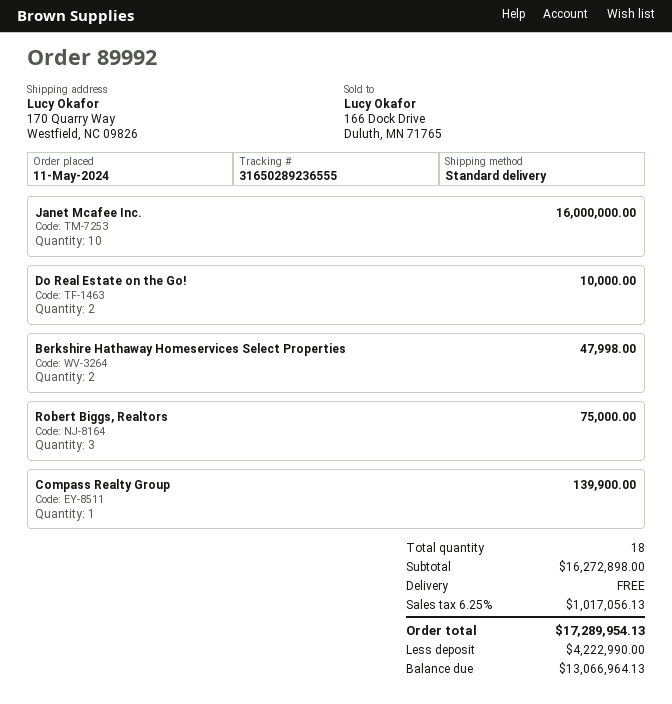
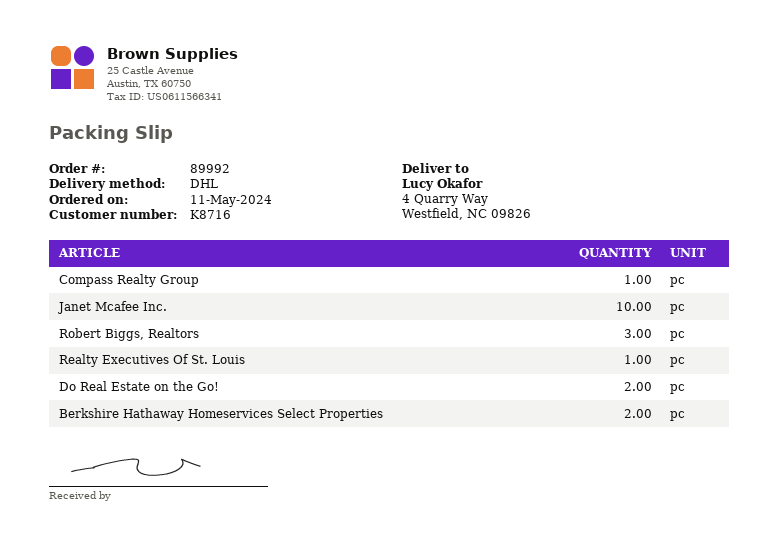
shipping method: standard -> DHL
ship to: 170 Quarry Way, Westfield, NC 09826 -> 4 Quarry Way, Westfield, NC 09826
Realty Executives Of St. Louis: none -> 1

